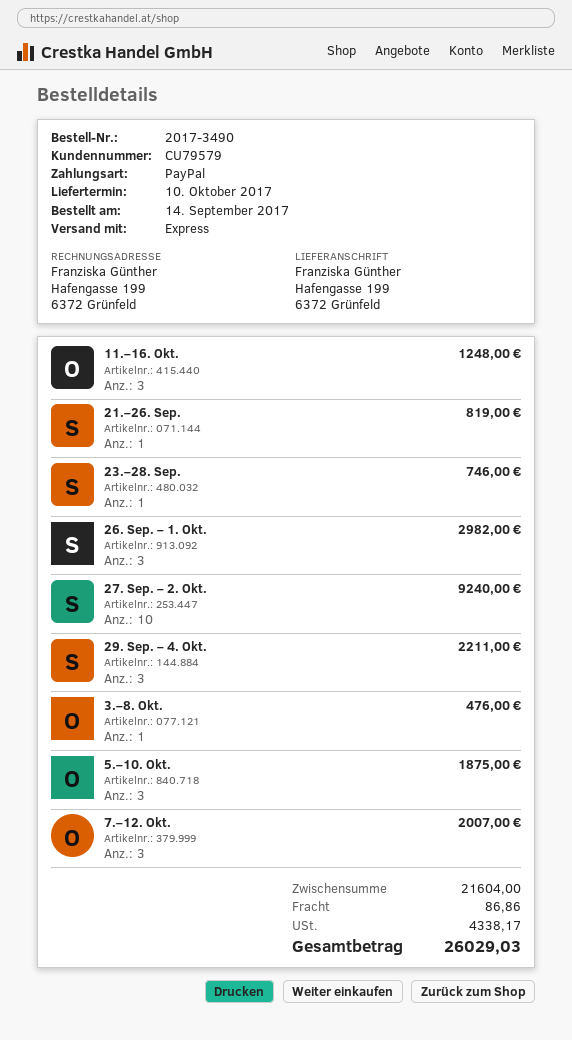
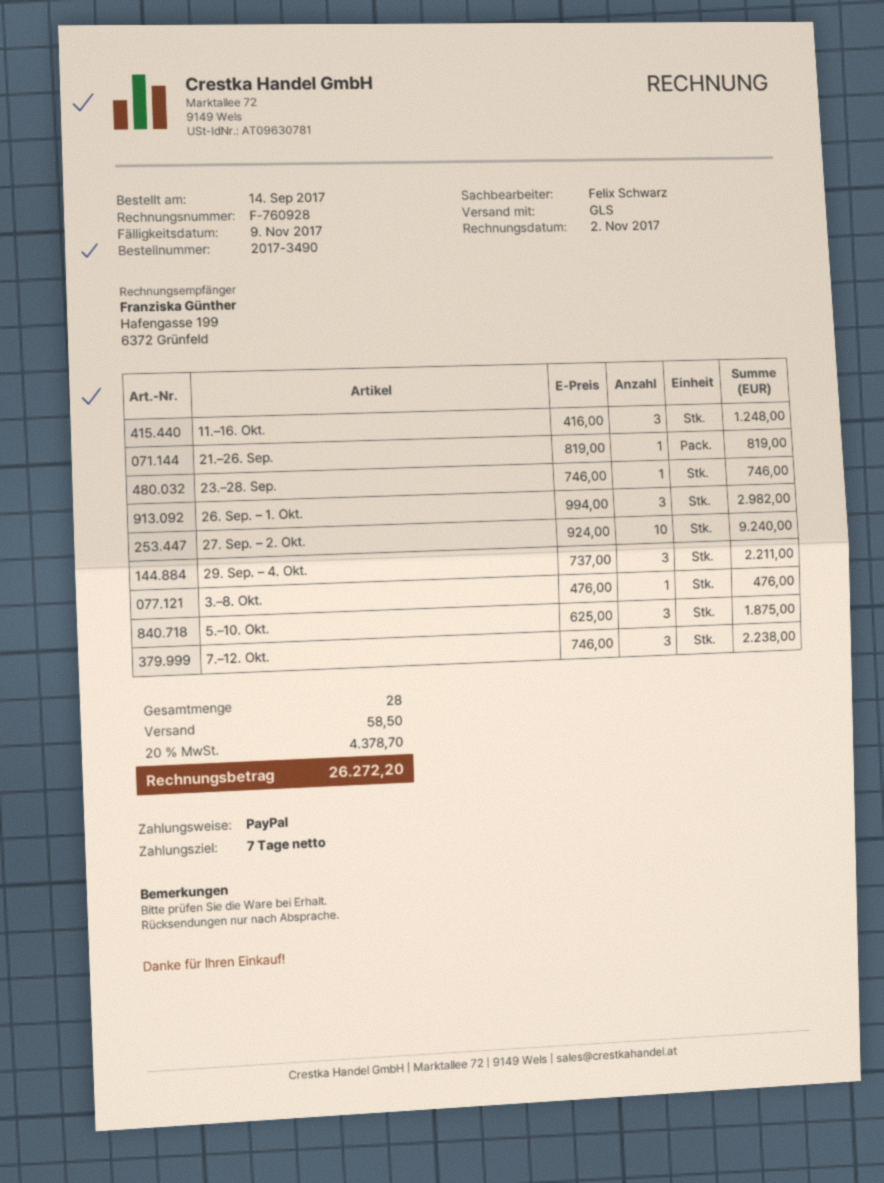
shipping method: express -> GLS
7.–12. Okt.: 3 for 2007.00 -> 3 for 2238.00
shipping: 86.86 -> 58.50
tax: 4338.17 -> 4378.70
total: 26029.03 -> 26272.20

